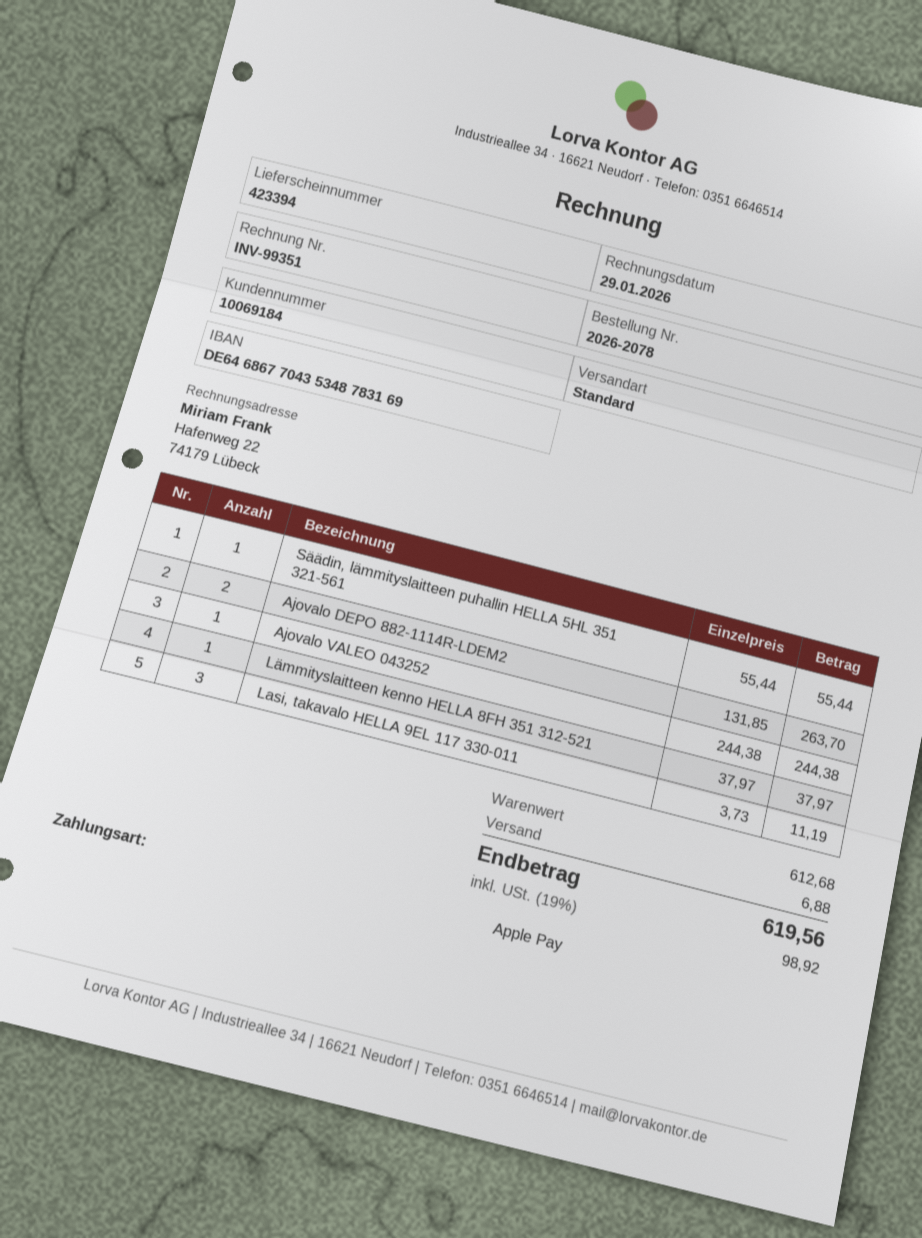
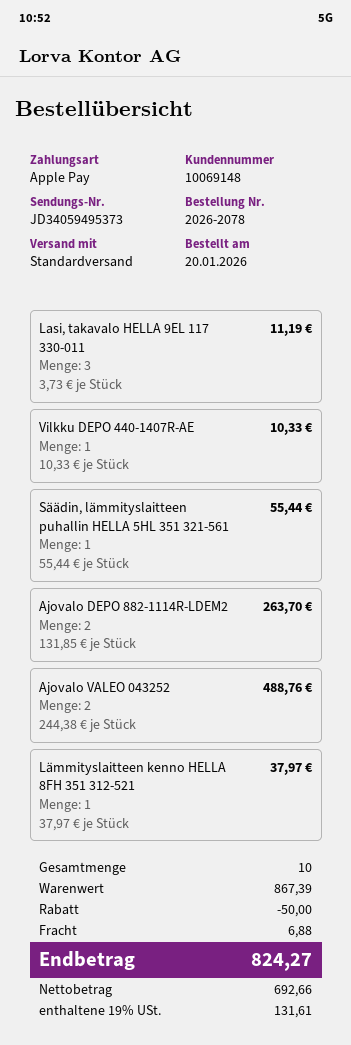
customer number: 10069184 -> 10069148
Ajovalo VALEO 043252: 1 x 244.38 = 244.38 -> 2 x 244.38 = 488.76
Vilkku DEPO 440-1407R-AE: none -> 1 x 10.33 = 10.33
subtotal: 612.68 -> 867.39
discount: none -> 50.00
tax: 19% = 98.92 -> 19% = 131.61
total: 619.56 -> 824.27

